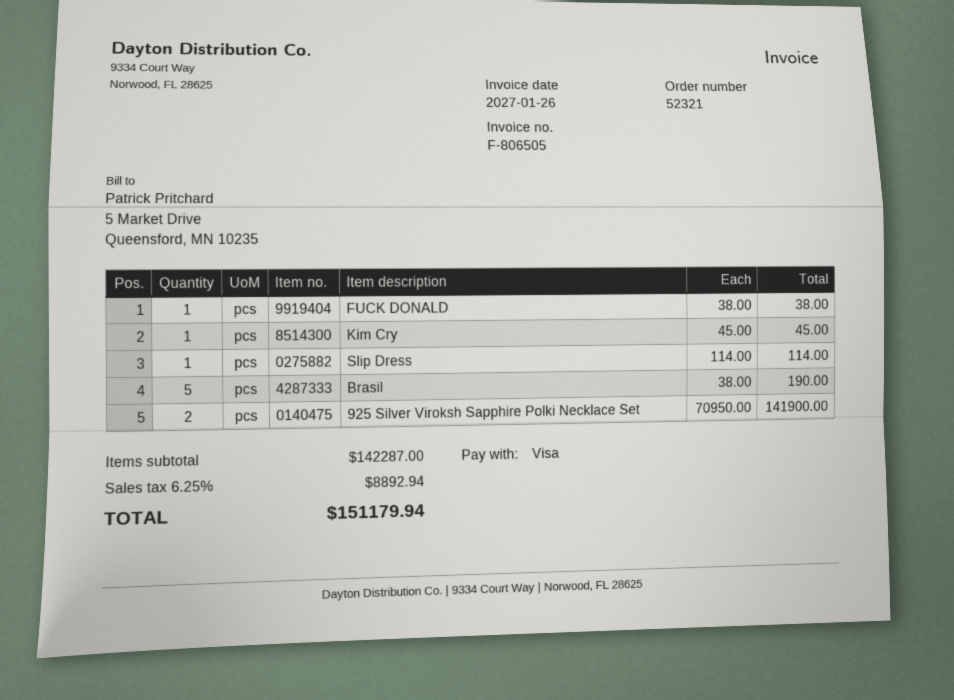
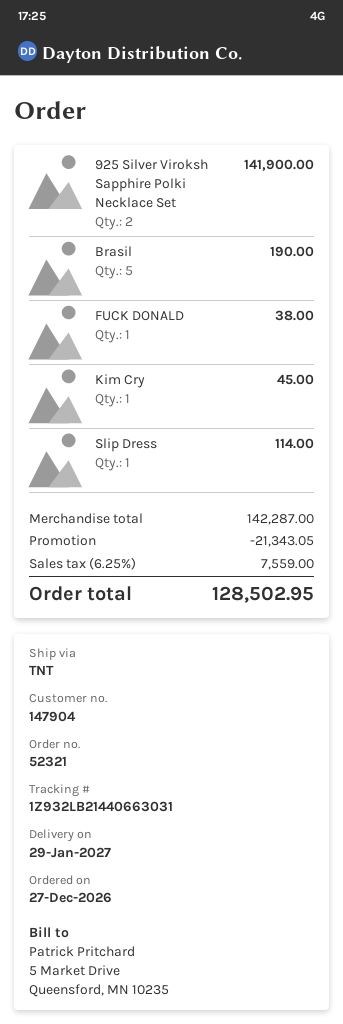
discount: none -> 21343.05
tax: 6.25% = 8892.94 -> 6.25% = 7559.00
total: 151179.94 -> 128502.95

